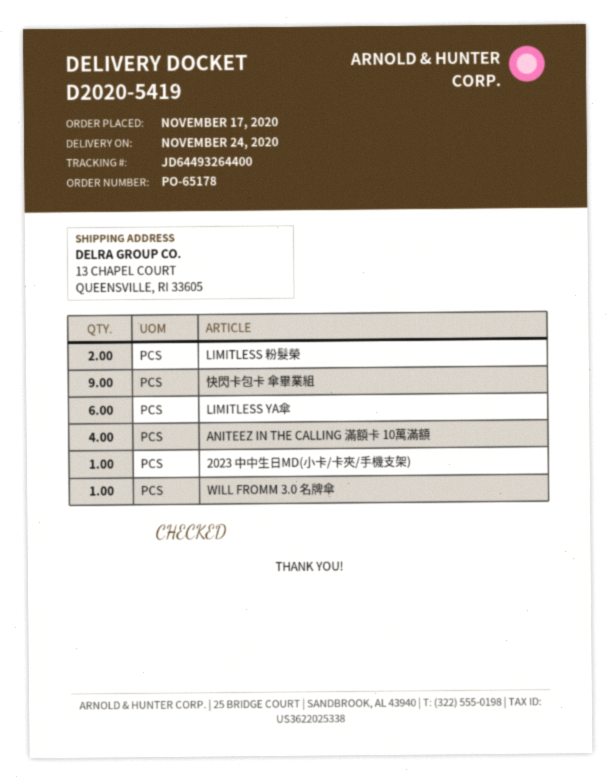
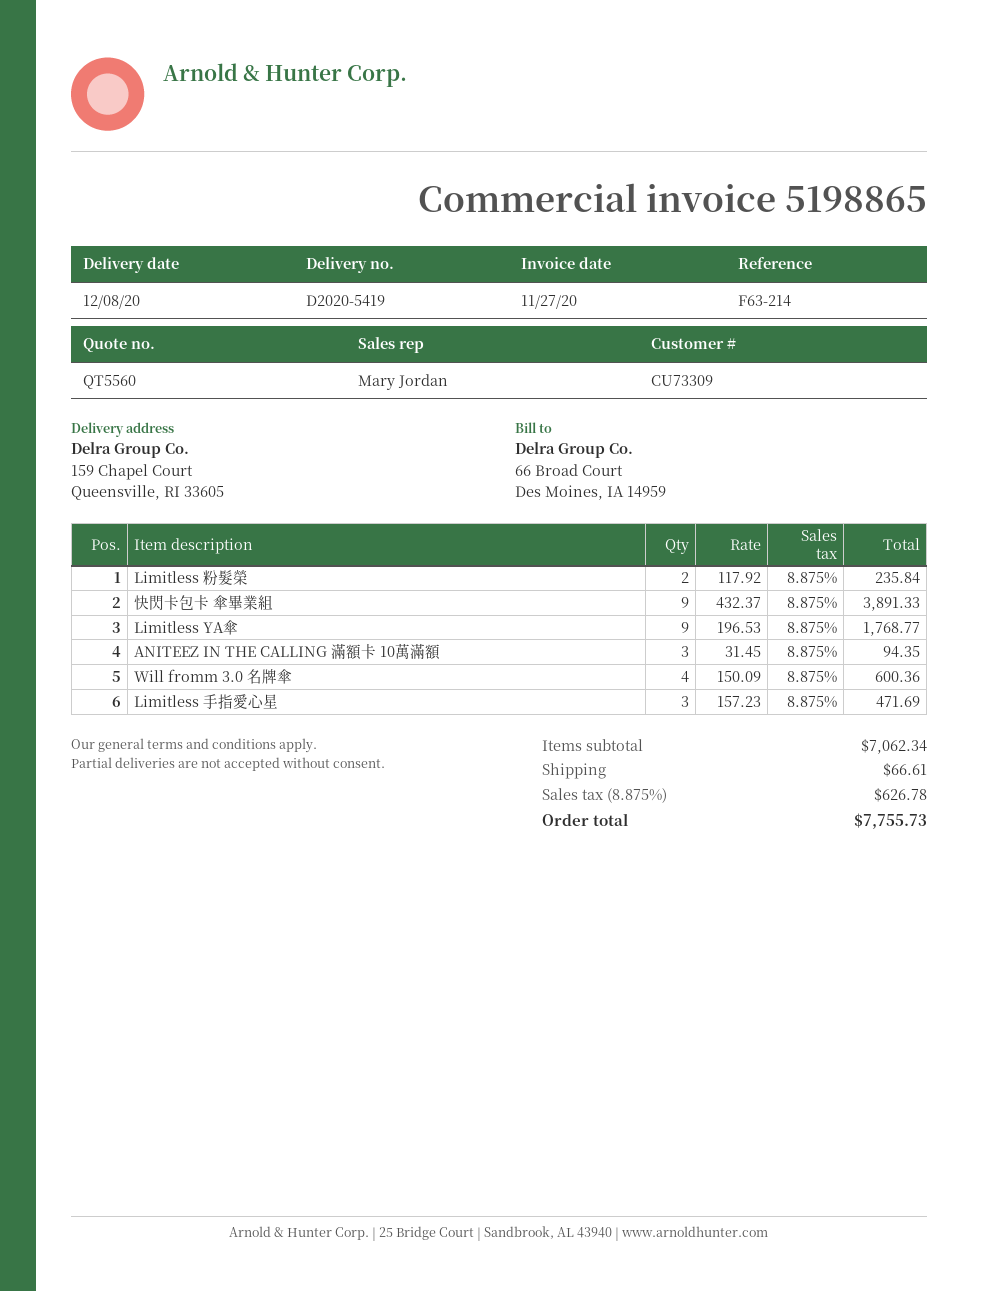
delivery date: 2020-11-24 -> 2020-12-08
ship to: 13 CHAPEL COURT, QUEENSVILLE, RI 33605 -> 159 Chapel Court, Queensville, RI 33605
LIMITLESS YA傘: 6 -> 9
ANITEEZ IN THE CALLING 滿額卡 10萬滿額: 4 -> 3
2023 中中生日MD(小卡/卡夾/手機支架): 1 -> none
WILL FROMM 3.0 名牌傘: 1 -> 4
Limitless 手指愛心星: none -> 3

